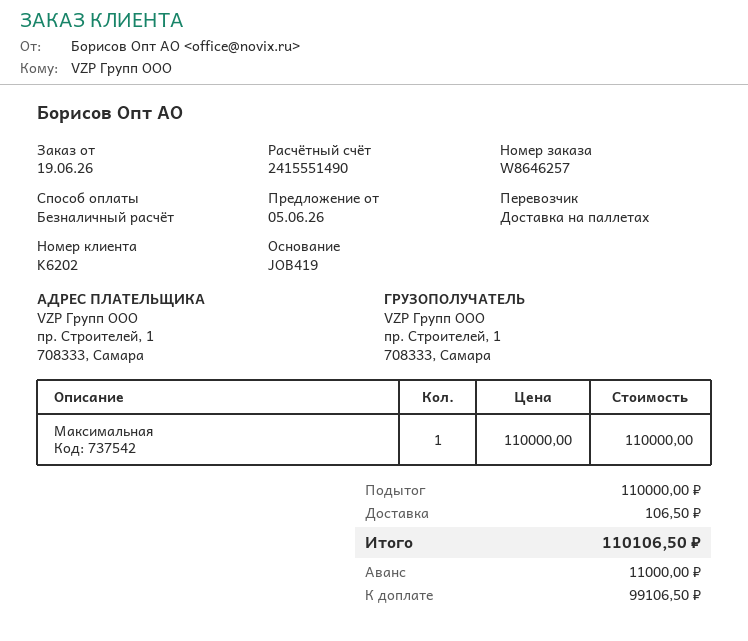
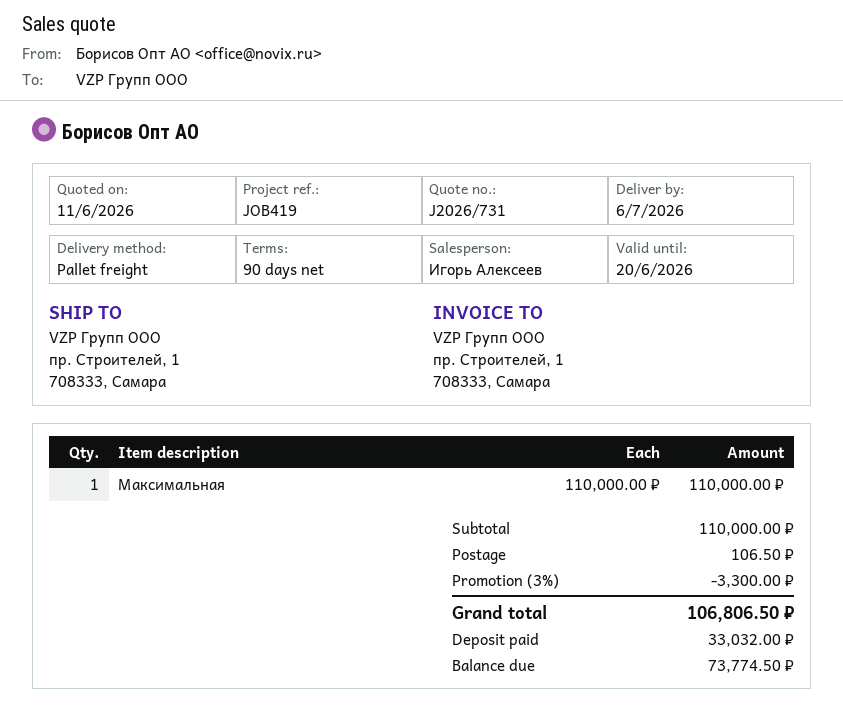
quote date: 2026-06-05 -> 2026-06-11
discount: none -> 3% = 3300.00
total: 110106.50 -> 106806.50
deposit: 11000.00 -> 33032.00
balance: 99106.50 -> 73774.50

